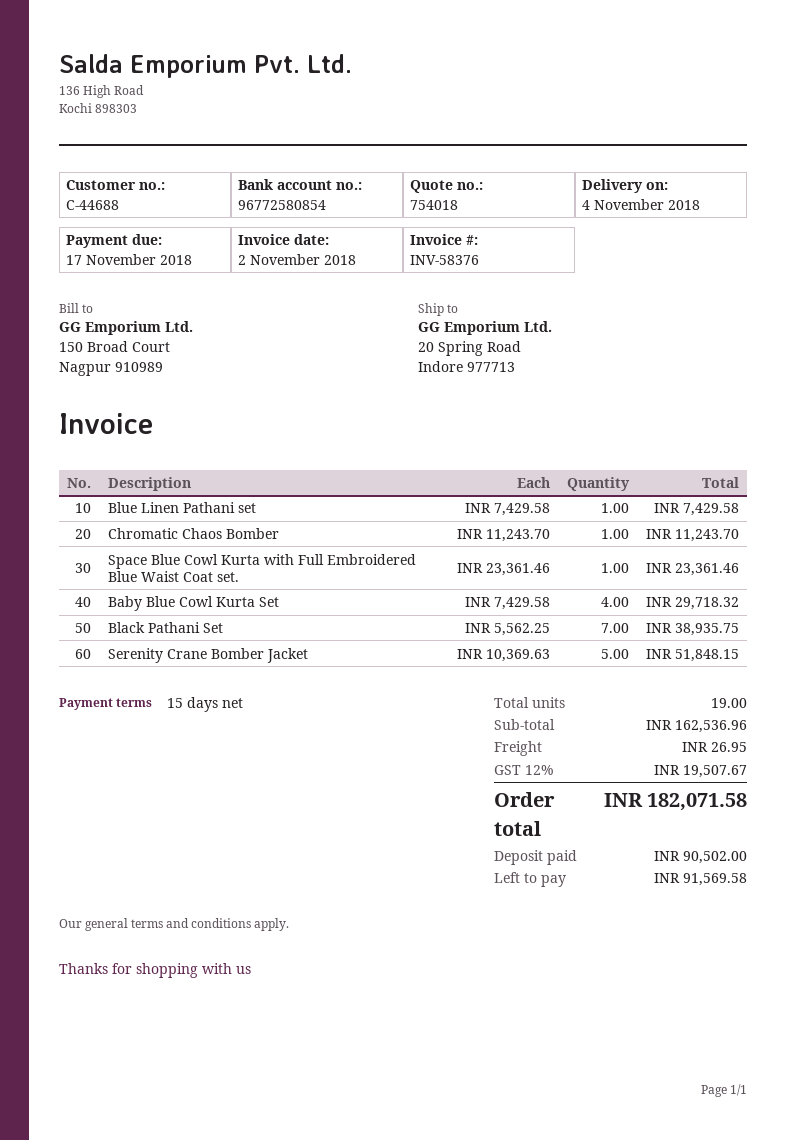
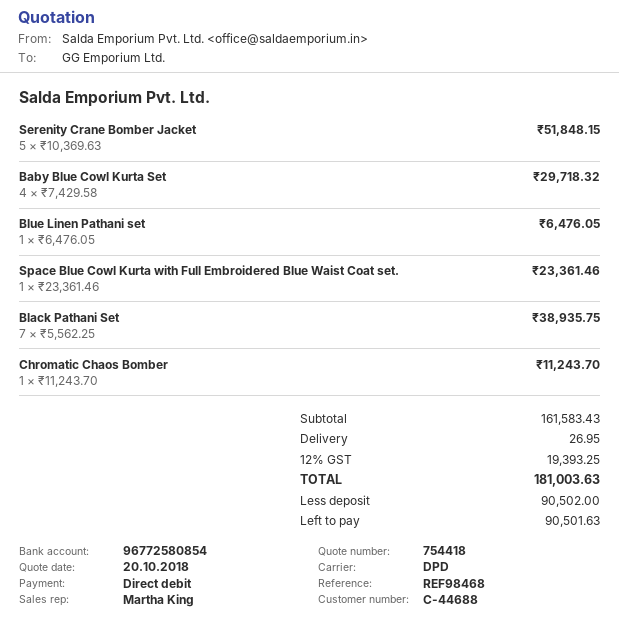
quote number: 754018 -> 754418
Blue Linen Pathani set: 1 x 7429.58 = 7429.58 -> 1 x 6476.05 = 6476.05
subtotal: 162536.96 -> 161583.43
tax: 12% = 19507.67 -> 12% = 19393.25
total: 182071.58 -> 181003.63
balance: 91569.58 -> 90501.63

